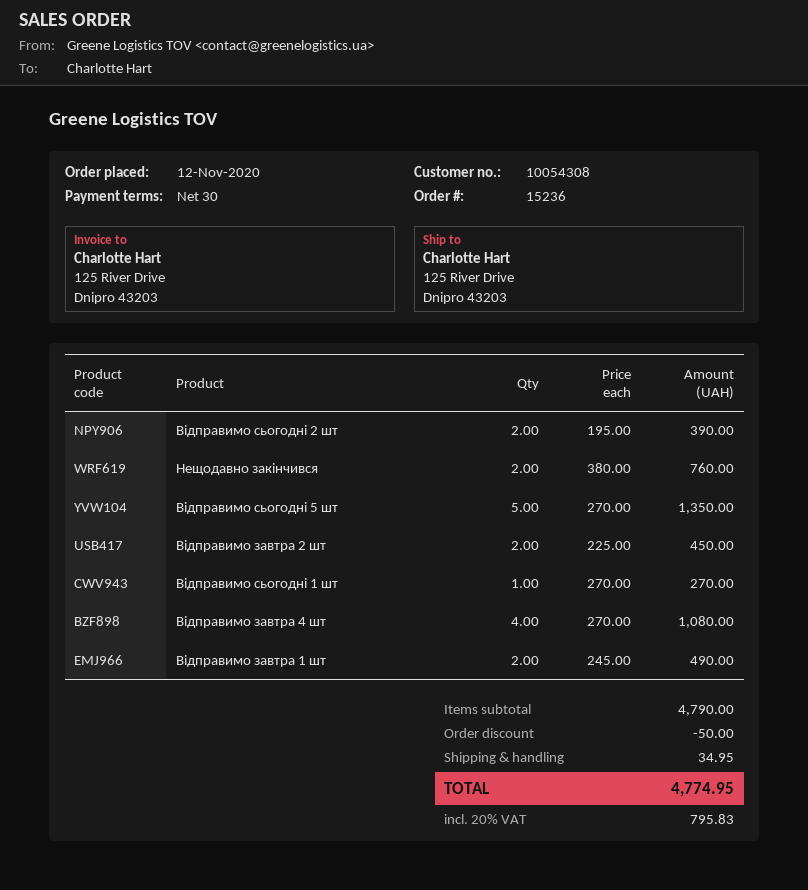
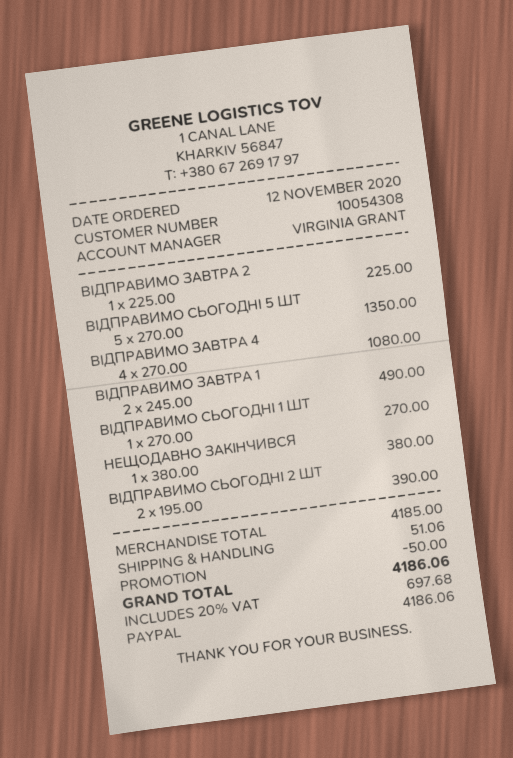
Нещодавно закінчився: 2 x 380.00 = 760.00 -> 1 x 380.00 = 380.00
Відправимо завтра 2 шт: 2 x 225.00 = 450.00 -> 1 x 225.00 = 225.00
subtotal: 4790.00 -> 4185.00
shipping: 34.95 -> 51.06
tax: 20% = 795.83 -> 20% = 697.68
total: 4774.95 -> 4186.06

